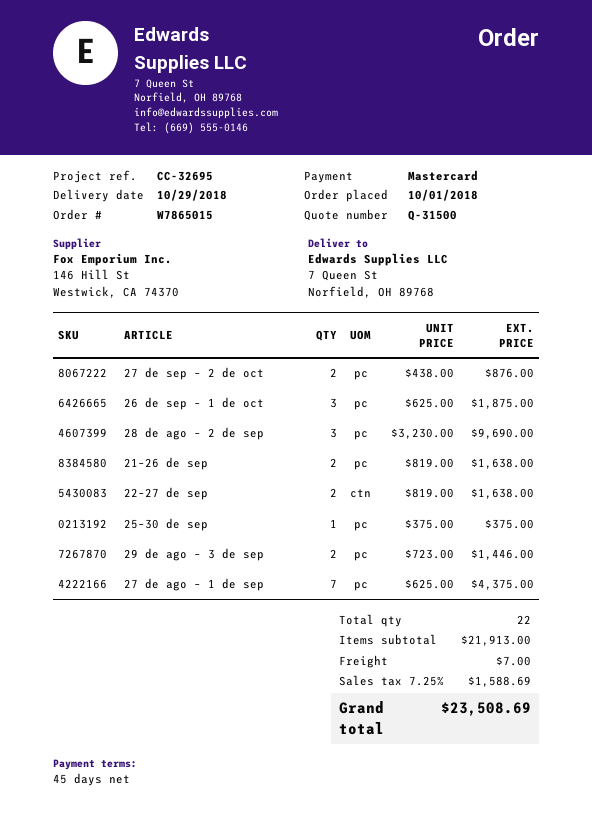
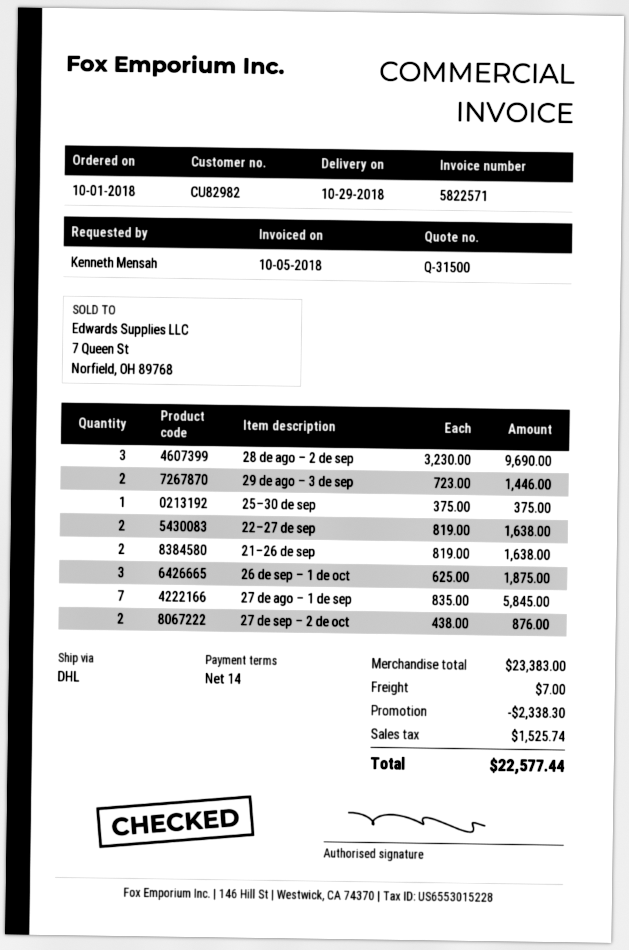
payment terms: 45 days -> 14 days
27 de ago – 1 de sep: 7 x 625.00 = 4375.00 -> 7 x 835.00 = 5845.00
subtotal: 21913.00 -> 23383.00
discount: none -> 2338.30
tax: 1588.69 -> 1525.74
total: 23508.69 -> 22577.44

